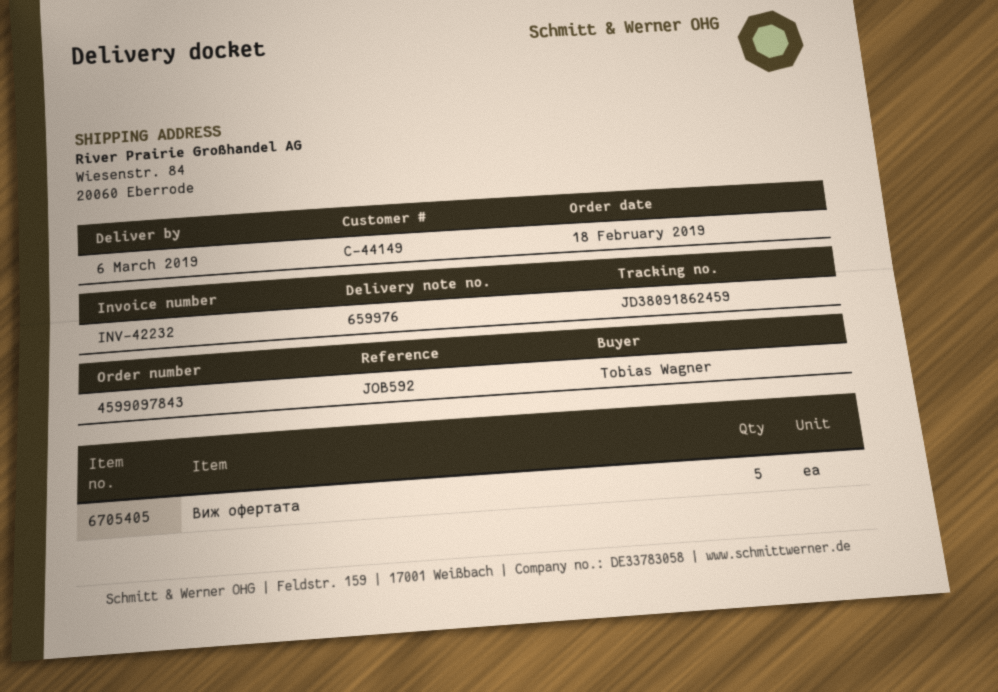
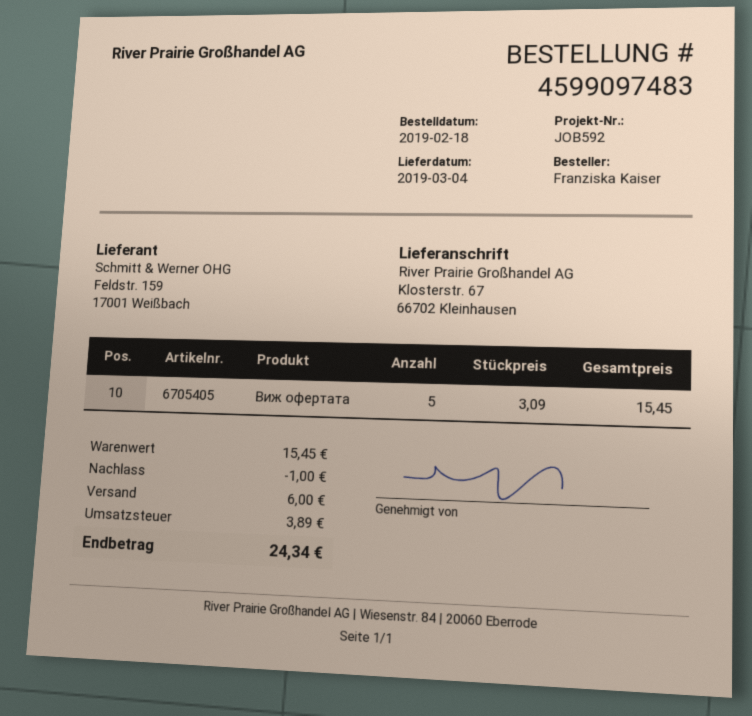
order number: 4599097843 -> 4599097483
delivery date: 2019-03-06 -> 2019-03-04
ordered by: Tobias Wagner -> Franziska Kaiser
ship to: Wiesenstr. 84, 20060 Eberrode -> Klosterstr. 67, 66702 Kleinhausen

